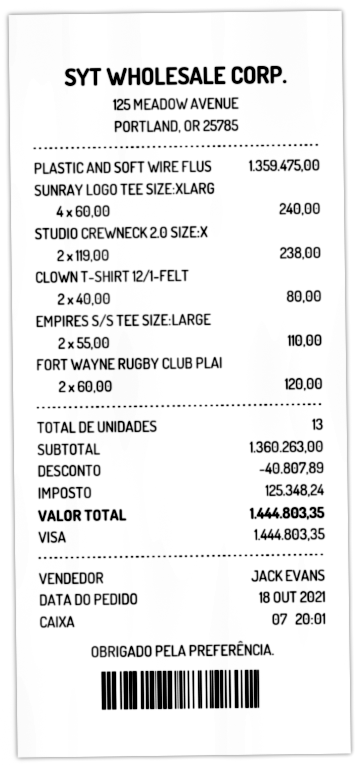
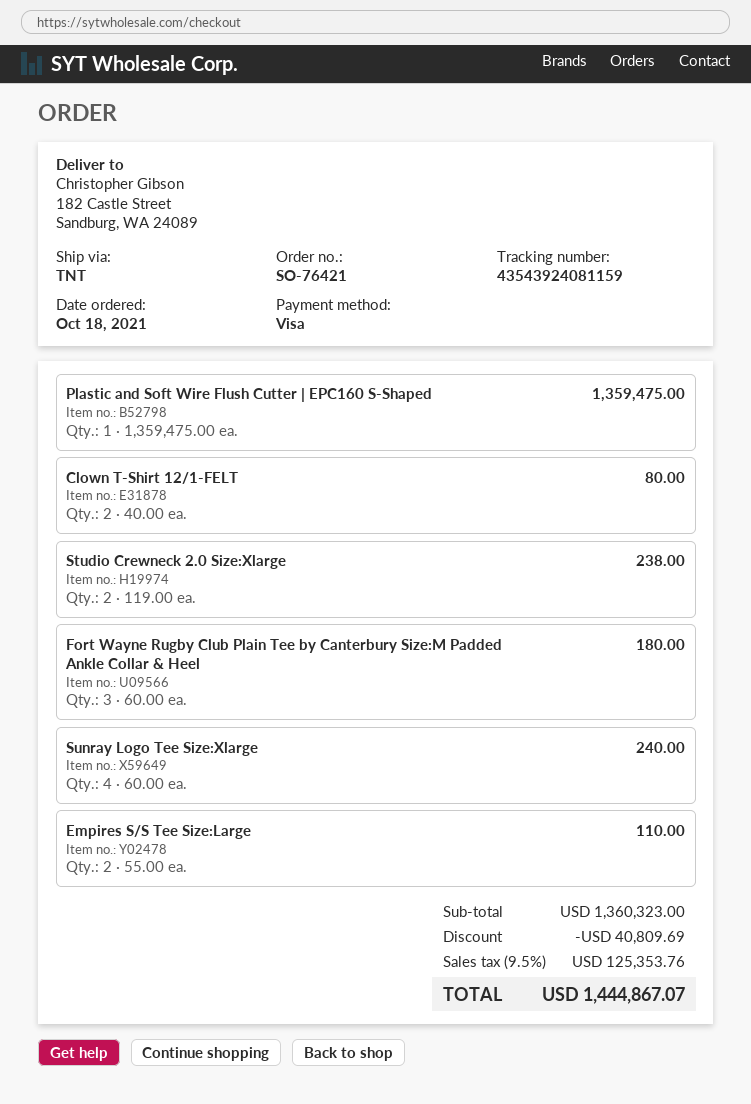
FORT WAYNE RUGBY CLUB PLAI: 2 x 60.00 = 120.00 -> 3 x 60.00 = 180.00
subtotal: 1360263.00 -> 1360323.00
discount: 40807.89 -> 40809.69
tax: 125348.24 -> 125353.76
total: 1444803.35 -> 1444867.07

